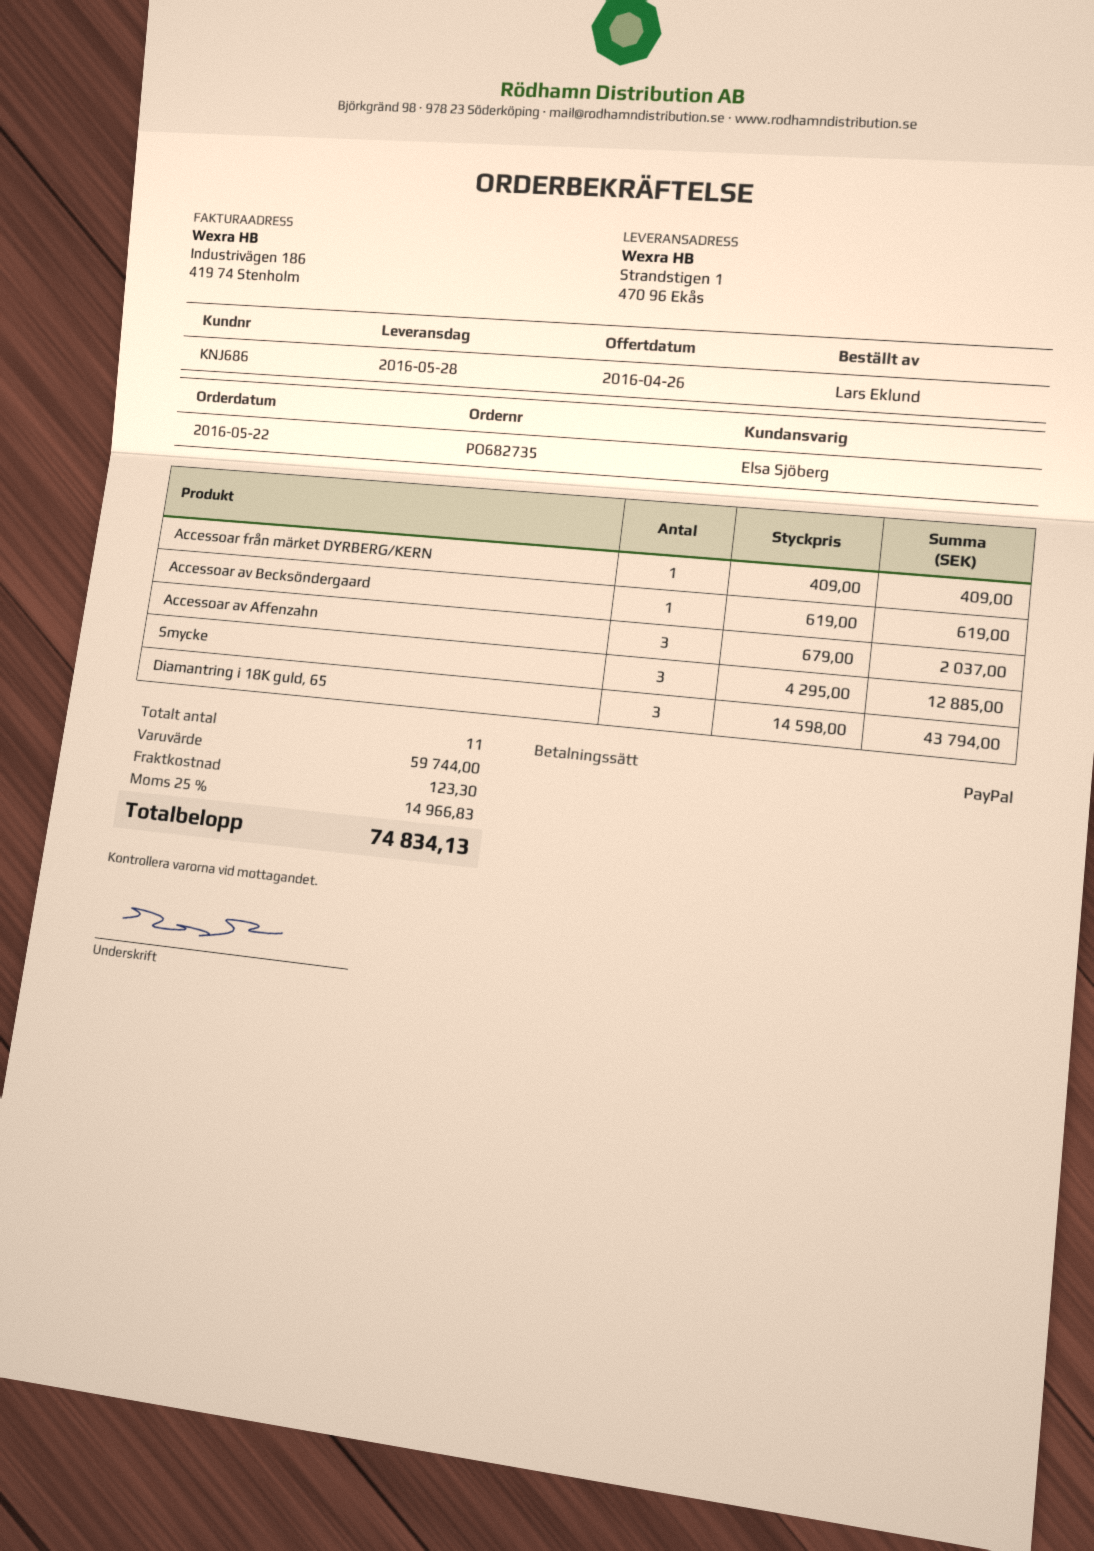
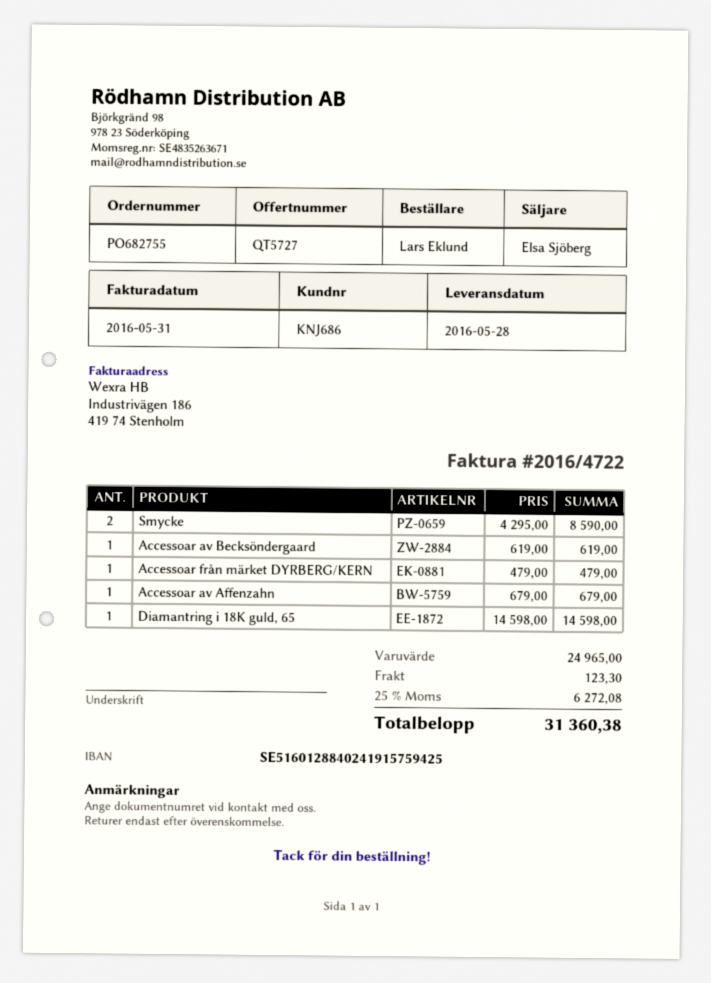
order number: PO682735 -> PO682755
Accessoar från märket DYRBERG/KERN: 1 x 409.00 = 409.00 -> 1 x 479.00 = 479.00
Accessoar av Affenzahn: 3 x 679.00 = 2037.00 -> 1 x 679.00 = 679.00
Smycke: 3 x 4295.00 = 12885.00 -> 2 x 4295.00 = 8590.00
Diamantring i 18K guld, 65: 3 x 14598.00 = 43794.00 -> 1 x 14598.00 = 14598.00
subtotal: 59744.00 -> 24965.00
tax: 25% = 14966.83 -> 25% = 6272.08
total: 74834.13 -> 31360.38

